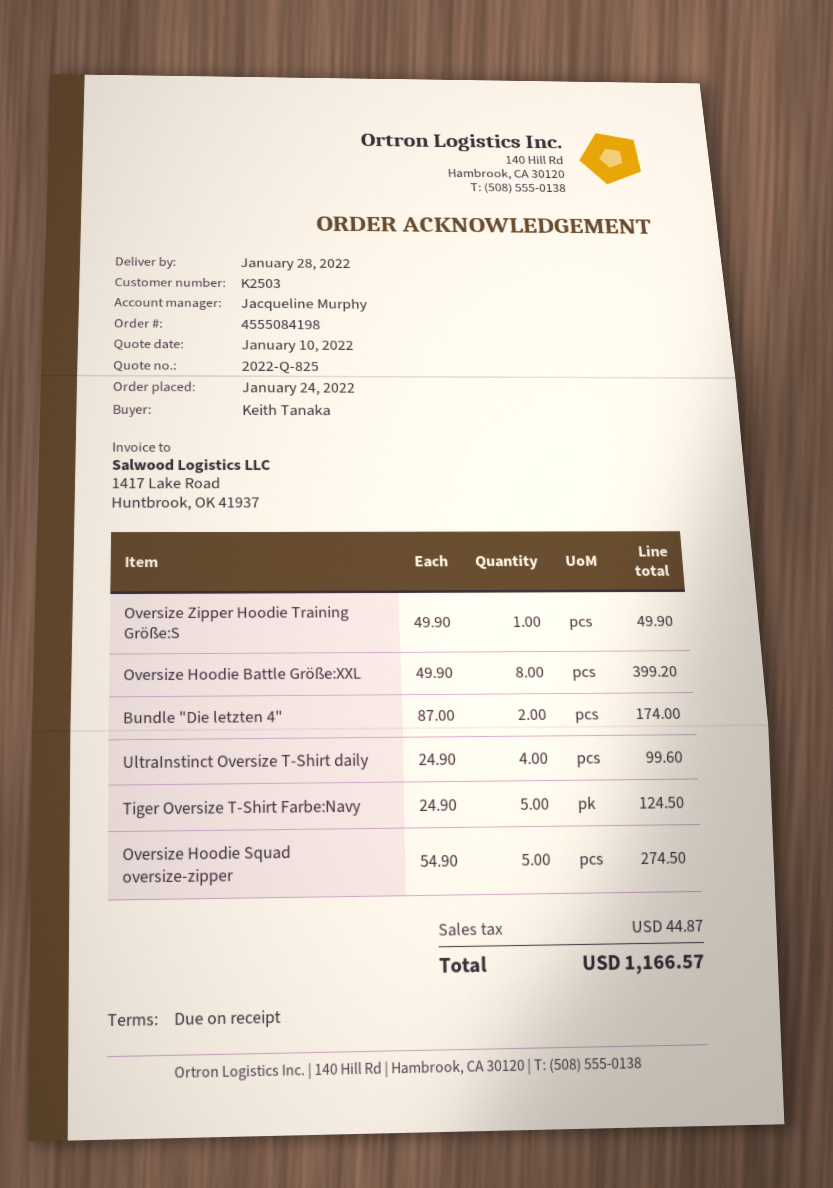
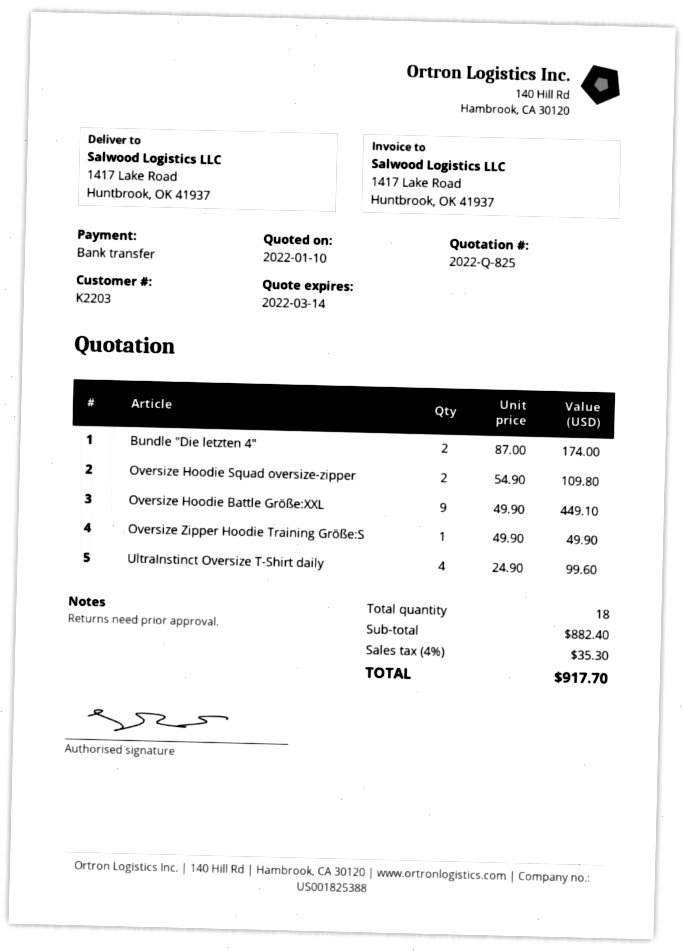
customer number: K2503 -> K2203
Oversize Hoodie Battle Größe:XXL: 8 x 49.90 = 399.20 -> 9 x 49.90 = 449.10
Tiger Oversize T-Shirt Farbe:Navy: 5 x 24.90 = 124.50 -> none
Oversize Hoodie Squad oversize-zipper: 5 x 54.90 = 274.50 -> 2 x 54.90 = 109.80
tax: 44.87 -> 35.30
total: 1166.57 -> 917.70

